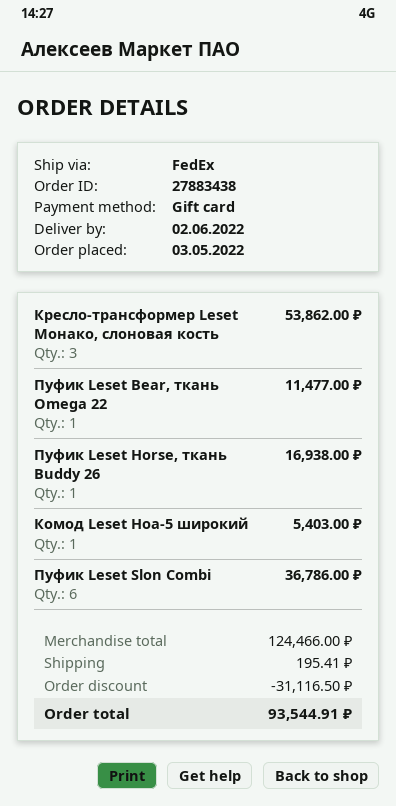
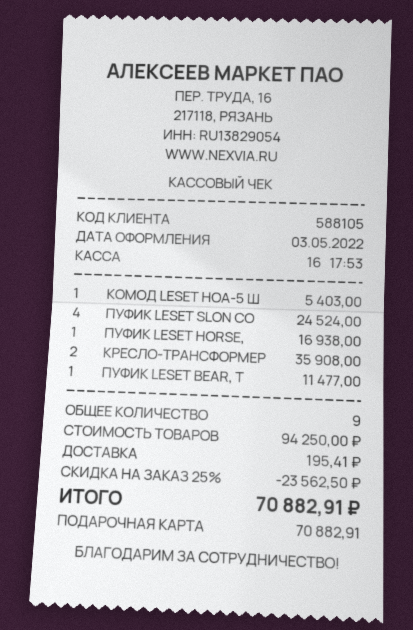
Кресло-трансформер Leset Монако, слоновая кость: 3 for 53862.00 -> 2 for 35908.00
Пуфик Leset Slon Combi: 6 for 36786.00 -> 4 for 24524.00
subtotal: 124466.00 -> 94250.00
discount: 31116.50 -> 23562.50
total: 93544.91 -> 70882.91

